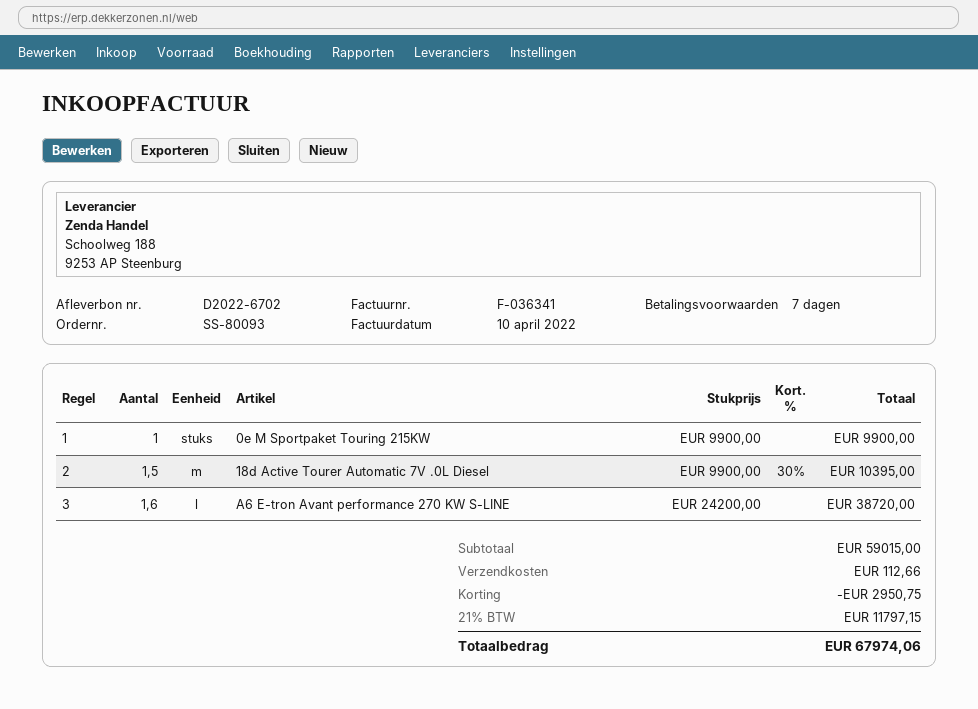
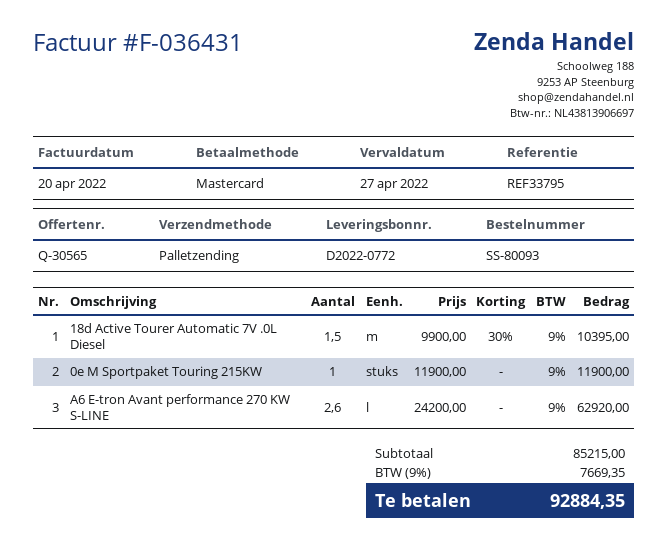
delivery note number: D2022-6702 -> D2022-0772
invoice number: F-036341 -> F-036431
invoice date: 2022-04-10 -> 2022-04-20
0e M Sportpaket Touring 215KW: 1 x 9900.00 = 9900.00 -> 1 x 11900.00 = 11900.00
A6 E-tron Avant performance 270 KW S-LINE: 1.6 x 24200.00 = 38720.00 -> 2.6 x 24200.00 = 62920.00
subtotal: 59015.00 -> 85215.00
discount: 2950.75 -> none
shipping: 112.66 -> none
tax: 21% = 11797.15 -> 9% = 7669.35
total: 67974.06 -> 92884.35

